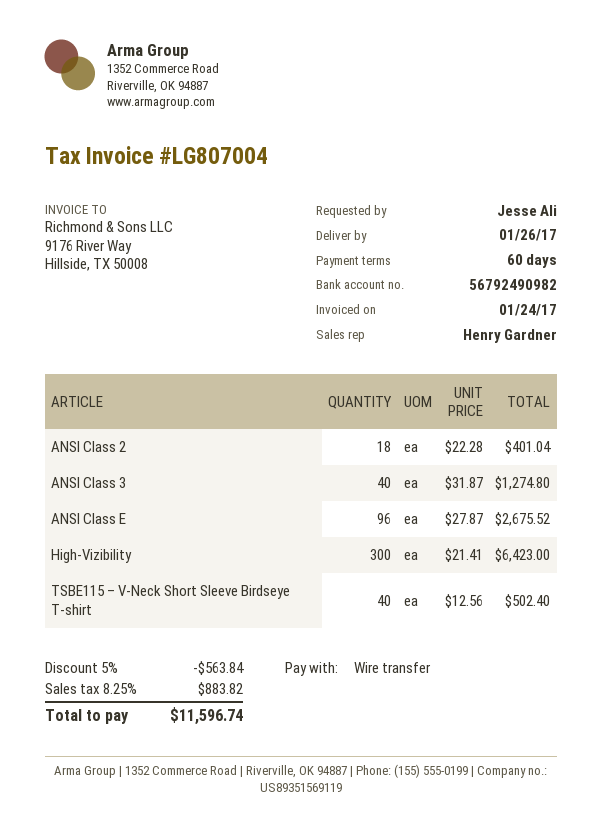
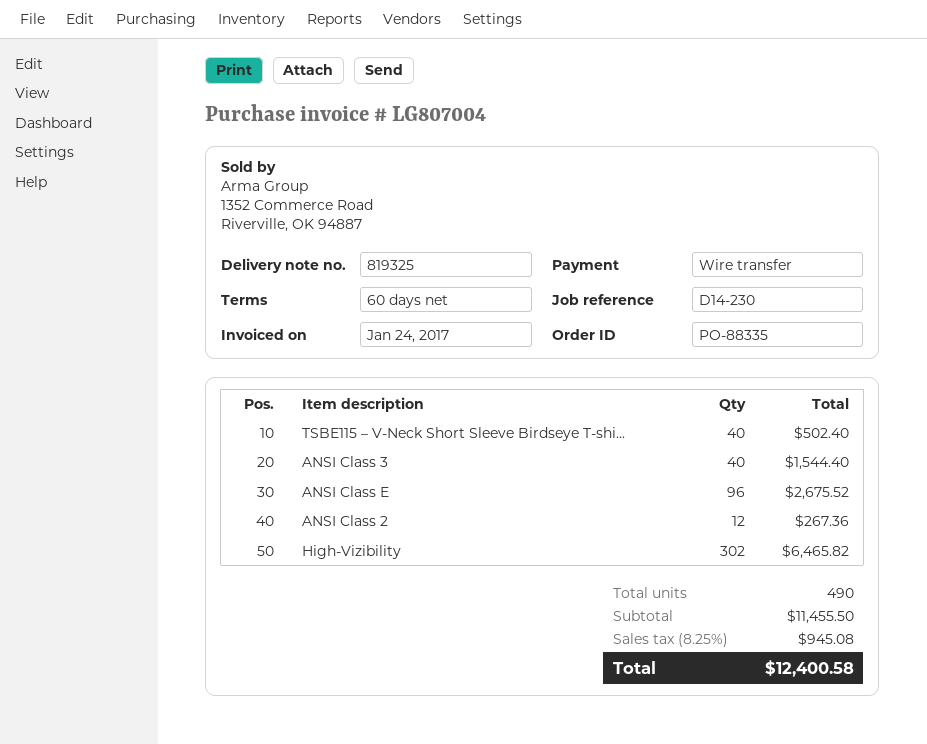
ANSI Class 2: 18 for 401.04 -> 12 for 267.36
ANSI Class 3: 40 for 1274.80 -> 40 for 1544.40
High-Vizibility: 300 for 6423.00 -> 302 for 6465.82
discount: 5% = 563.84 -> none
tax: 8.25% = 883.82 -> 8.25% = 945.08
total: 11596.74 -> 12400.58

